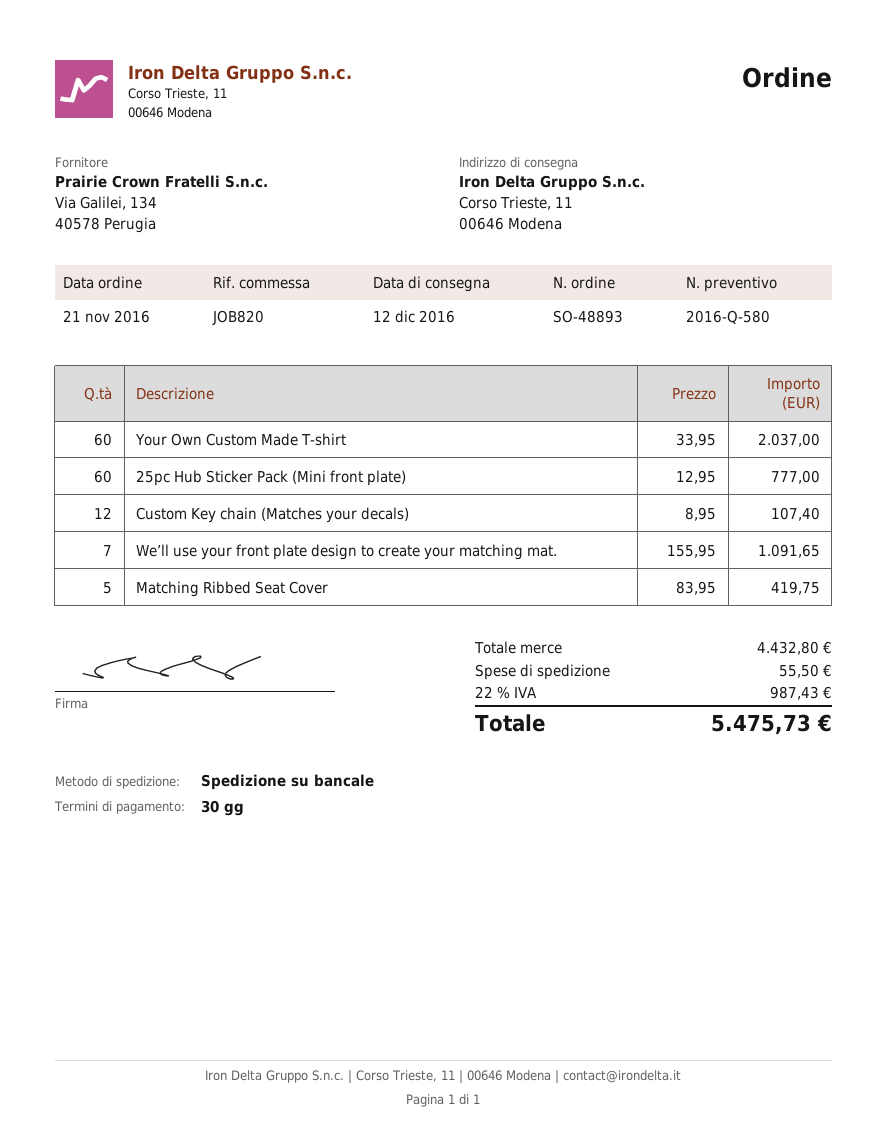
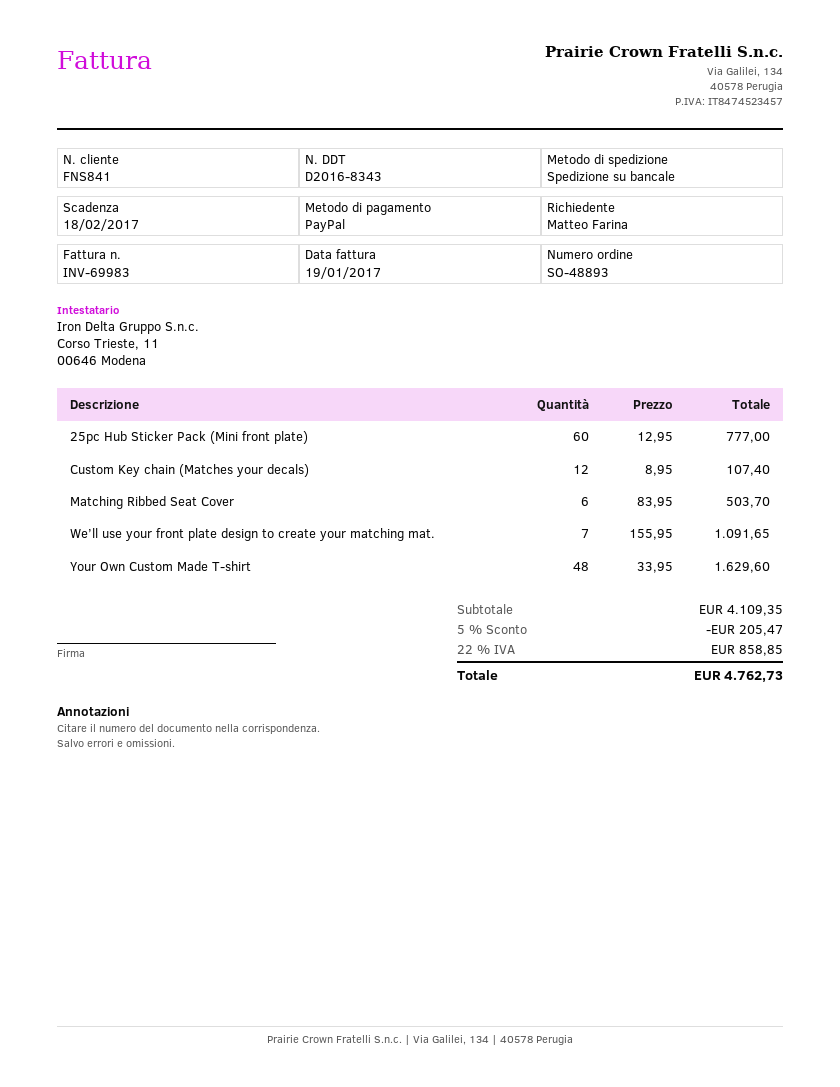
Your Own Custom Made T-shirt: 60 x 33.95 = 2037.00 -> 48 x 33.95 = 1629.60
Matching Ribbed Seat Cover: 5 x 83.95 = 419.75 -> 6 x 83.95 = 503.70
subtotal: 4432.80 -> 4109.35
discount: none -> 5% = 205.47
shipping: 55.50 -> none
tax: 22% = 987.43 -> 22% = 858.85
total: 5475.73 -> 4762.73

